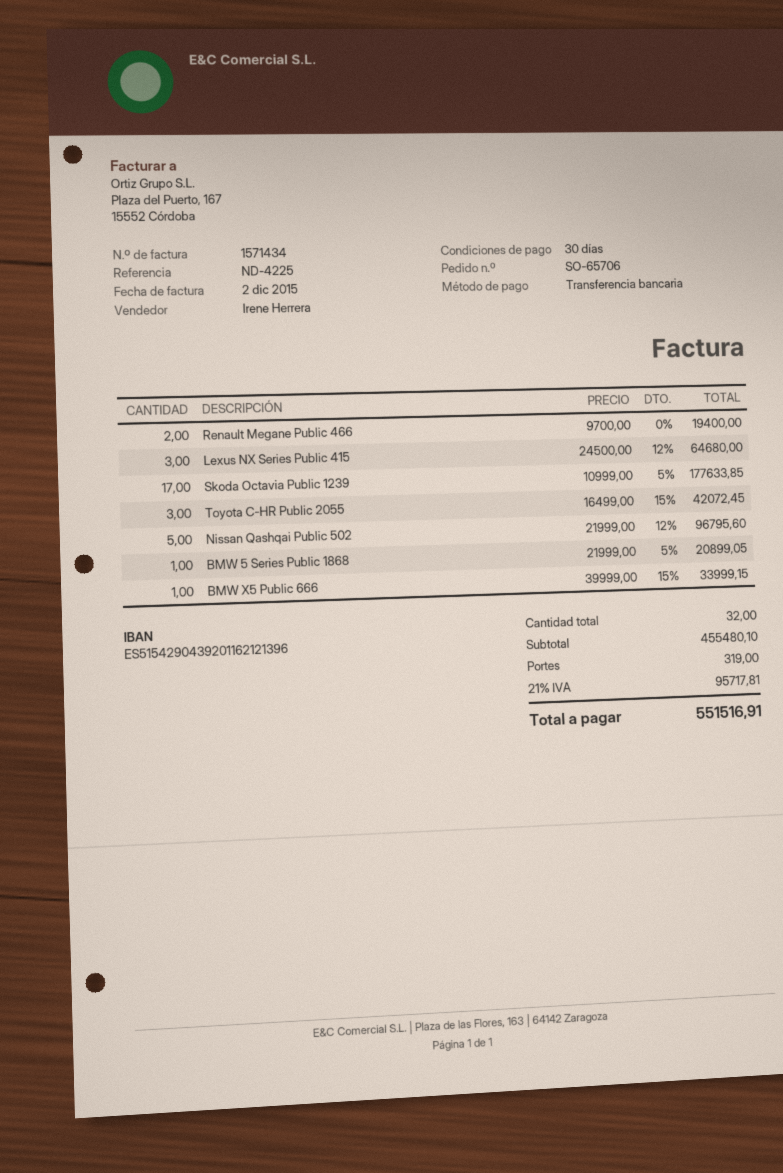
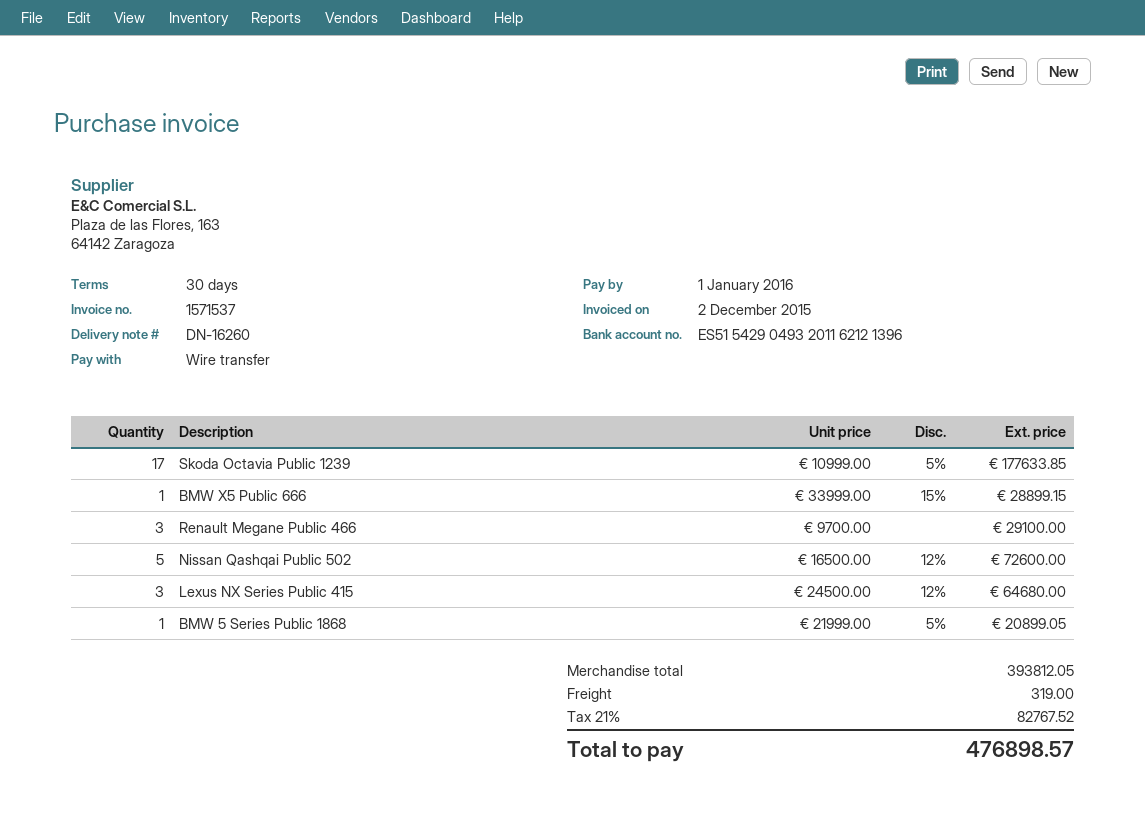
invoice number: 1571434 -> 1571537
bank account: ES5154290439201162121396 -> ES5154290493201162121396
Renault Megane Public 466: 2 x 9700.00 = 19400.00 -> 3 x 9700.00 = 29100.00
Toyota C-HR Public 2055: 3 x 16499.00 - 15% = 42072.45 -> none
Nissan Qashqai Public 502: 5 x 21999.00 - 12% = 96795.60 -> 5 x 16500.00 - 12% = 72600.00
BMW X5 Public 666: 1 x 39999.00 - 15% = 33999.15 -> 1 x 33999.00 - 15% = 28899.15
subtotal: 455480.10 -> 393812.05
tax: 21% = 95717.81 -> 21% = 82767.52
total: 551516.91 -> 476898.57

